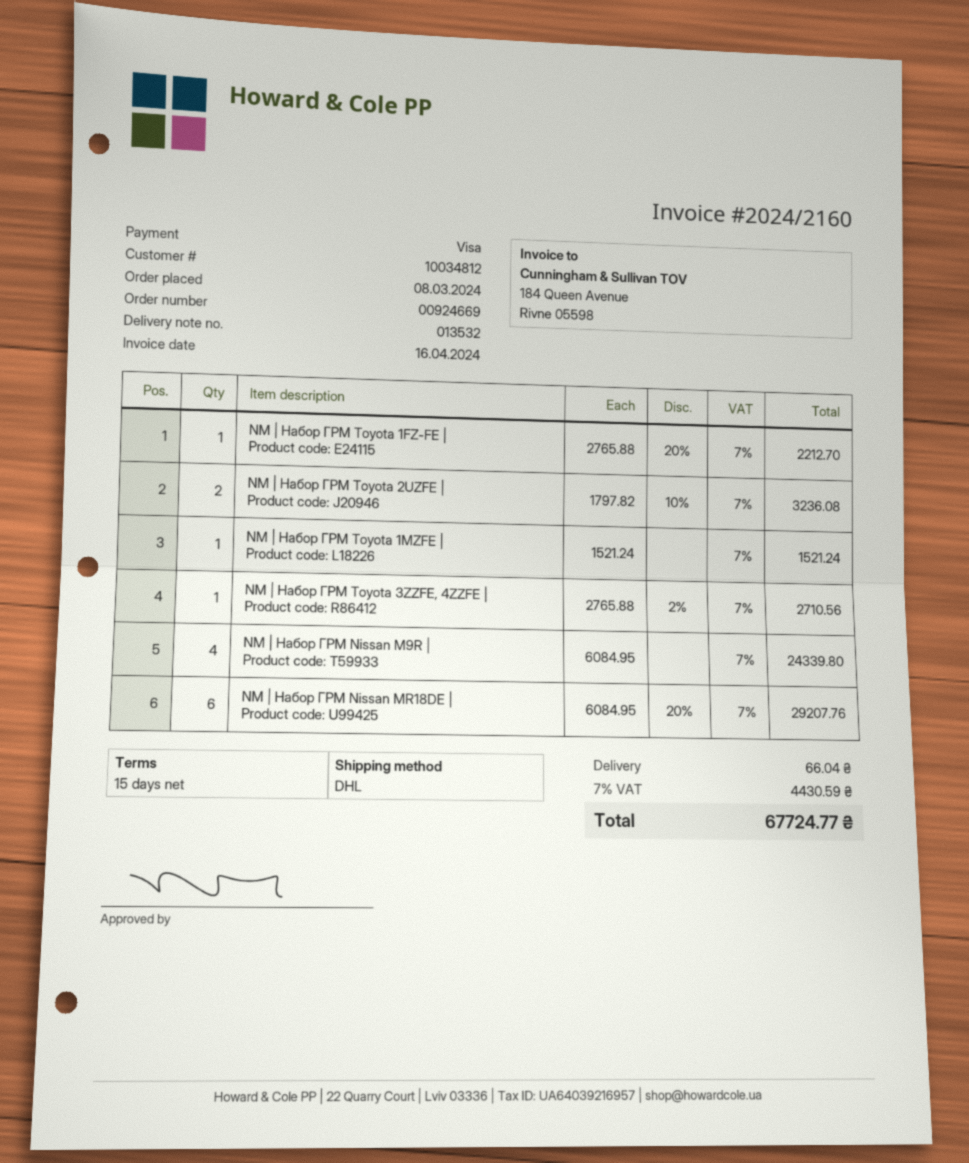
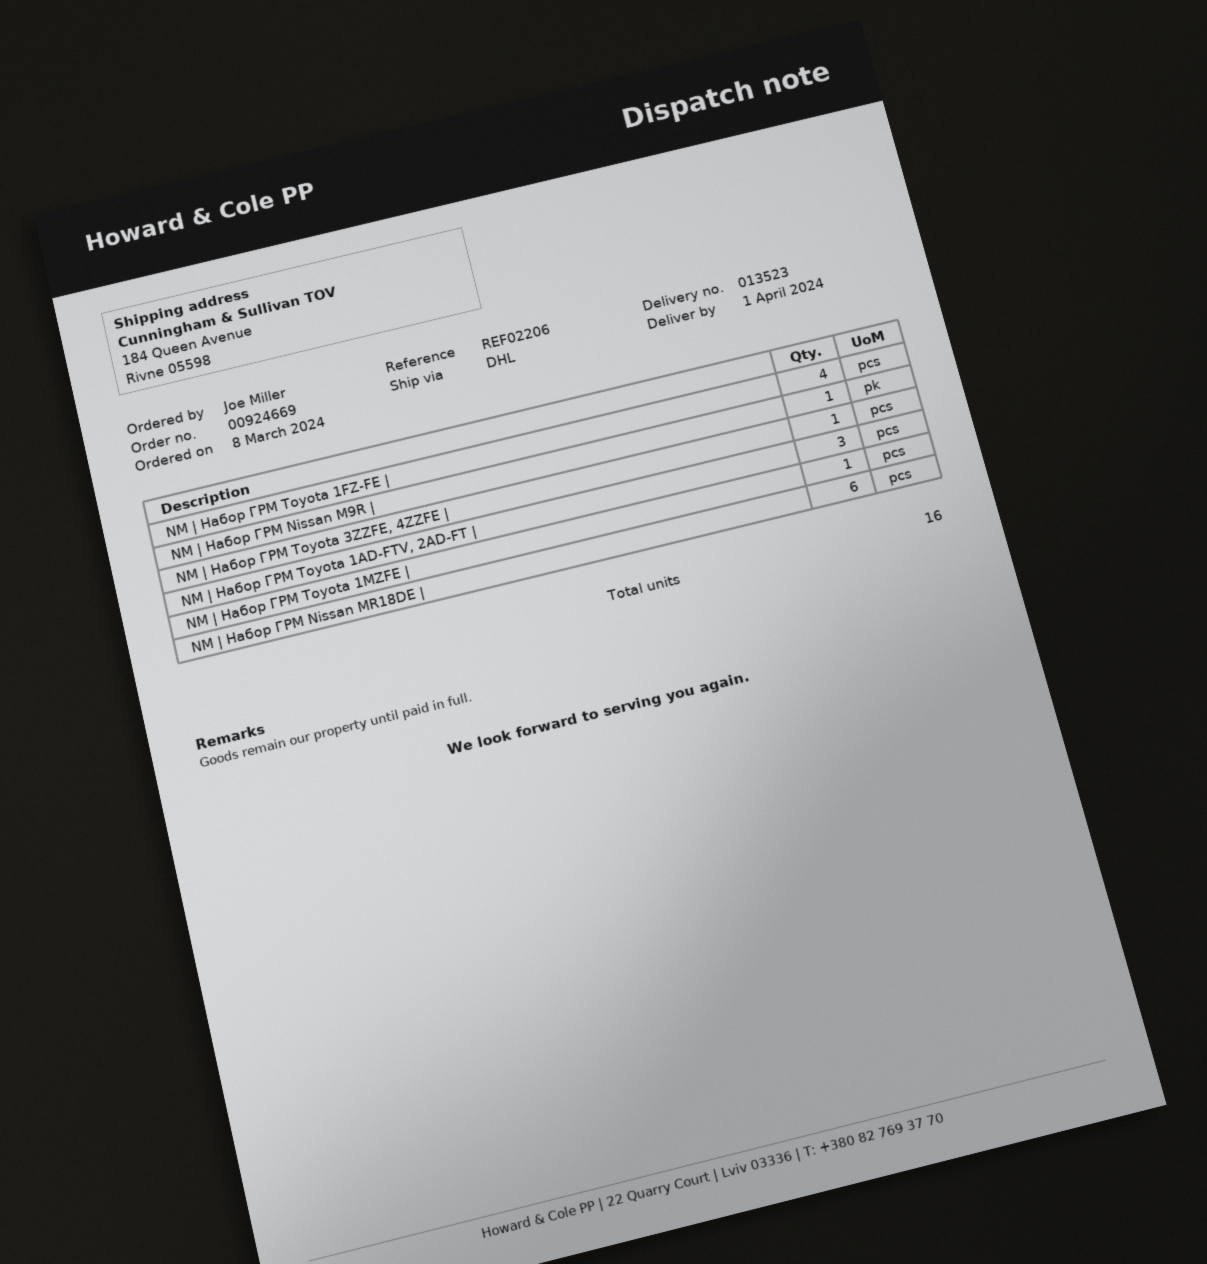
delivery note number: 013532 -> 013523
NM | Набор ГРМ Toyota 1FZ-FE |: 1 -> 4
NM | Набор ГРМ Toyota 2UZFE |: 2 -> none
NM | Набор ГРМ Nissan M9R |: 4 -> 1
NM | Набор ГРМ Toyota 1AD-FTV, 2AD-FT |: none -> 3

